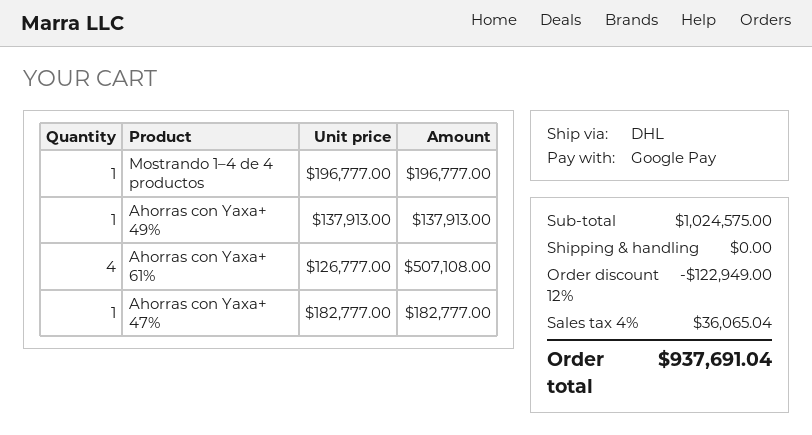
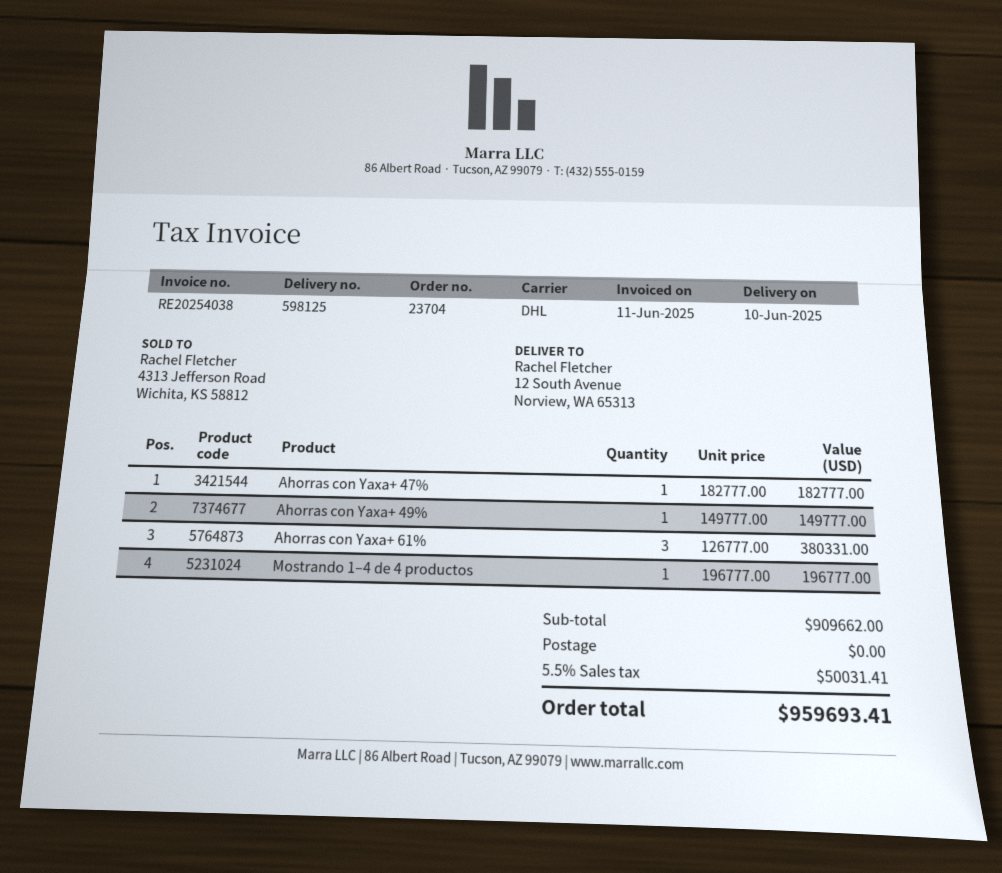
Ahorras con Yaxa+ 49%: 1 x 137913.00 = 137913.00 -> 1 x 149777.00 = 149777.00
Ahorras con Yaxa+ 61%: 4 x 126777.00 = 507108.00 -> 3 x 126777.00 = 380331.00
subtotal: 1024575.00 -> 909662.00
discount: 12% = 122949.00 -> none
tax: 4% = 36065.04 -> 5.5% = 50031.41
total: 937691.04 -> 959693.41

